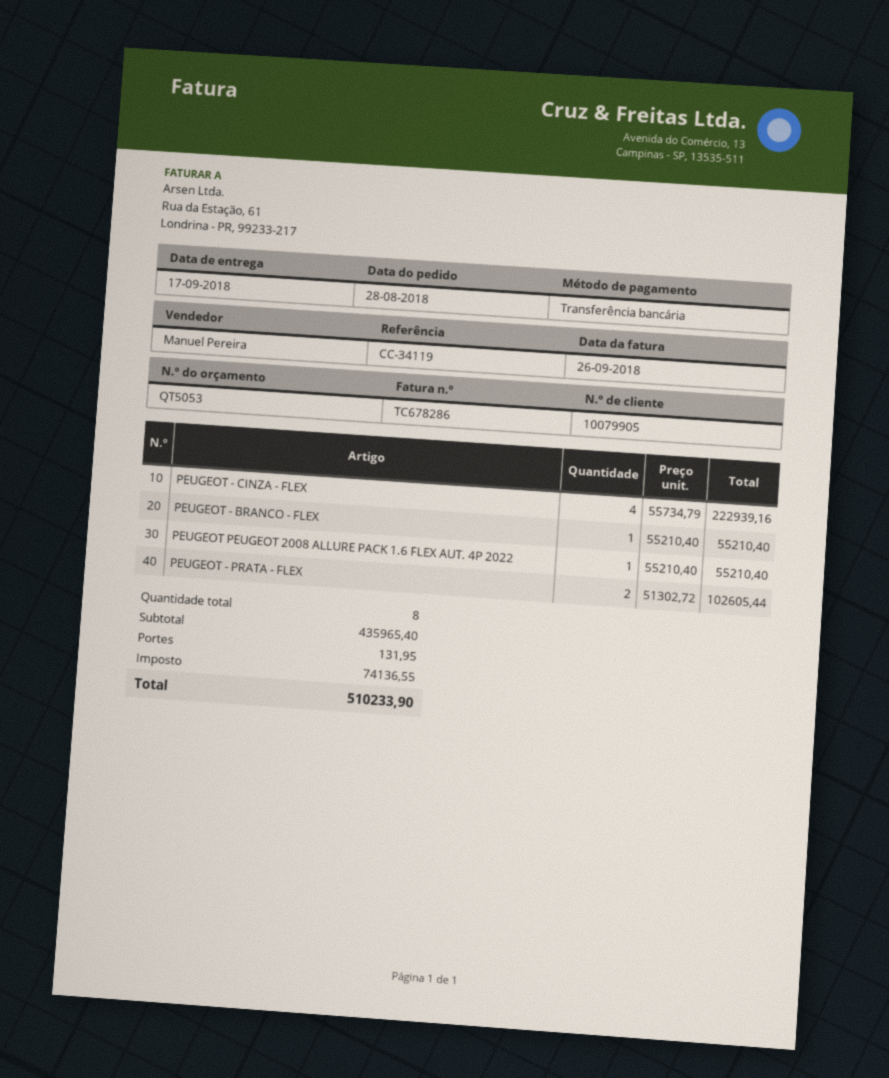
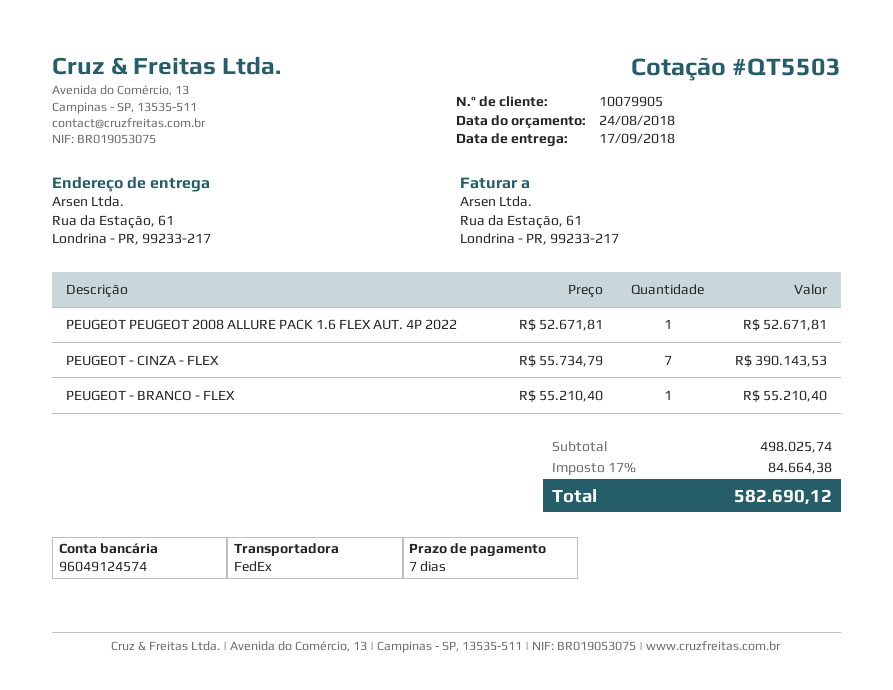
quote number: QT5053 -> QT5503
PEUGEOT - CINZA - FLEX: 4 x 55734.79 = 222939.16 -> 7 x 55734.79 = 390143.53
PEUGEOT PEUGEOT 2008 ALLURE PACK 1.6 FLEX AUT. 4P 2022: 1 x 55210.40 = 55210.40 -> 1 x 52671.81 = 52671.81
PEUGEOT - PRATA - FLEX: 2 x 51302.72 = 102605.44 -> none
subtotal: 435965.40 -> 498025.74
shipping: 131.95 -> none
tax: 74136.55 -> 84664.38
total: 510233.90 -> 582690.12

